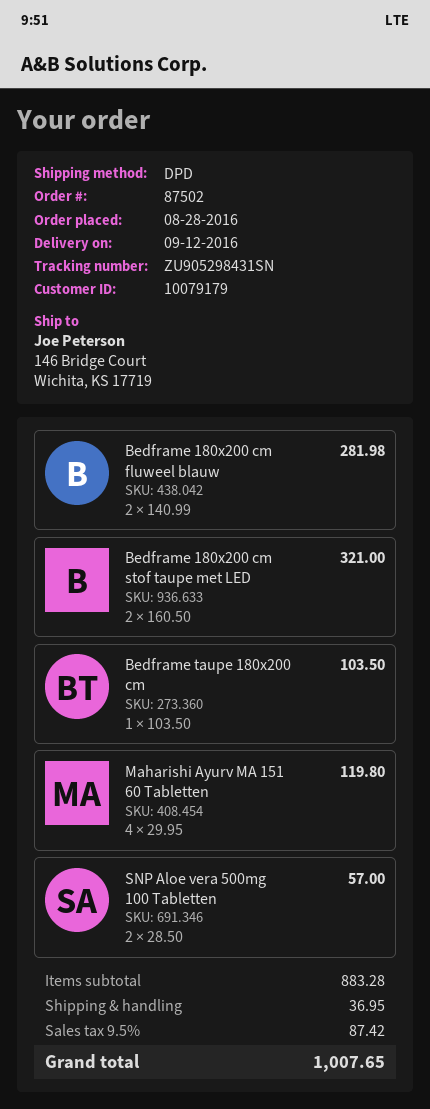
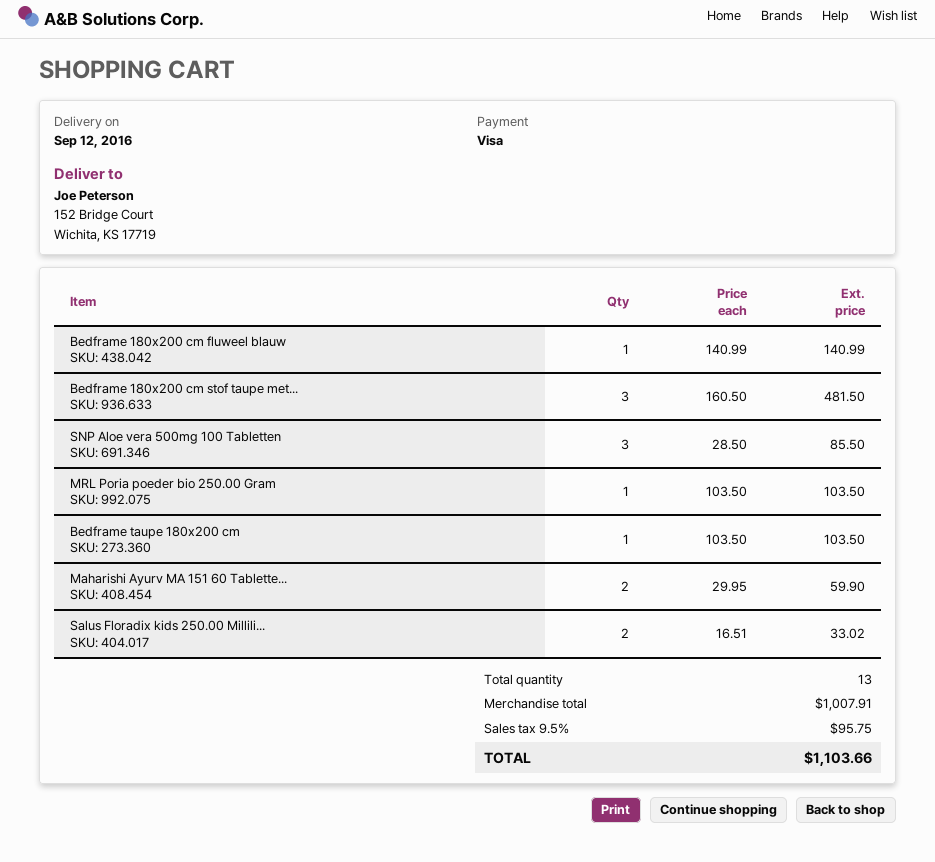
ship to: 146 Bridge Court, Wichita, KS 17719 -> 152 Bridge Court, Wichita, KS 17719
Bedframe 180x200 cm fluweel blauw: 2 x 140.99 = 281.98 -> 1 x 140.99 = 140.99
Bedframe 180x200 cm stof taupe met LED: 2 x 160.50 = 321.00 -> 3 x 160.50 = 481.50
Maharishi Ayurv MA 151 60 Tabletten: 4 x 29.95 = 119.80 -> 2 x 29.95 = 59.90
SNP Aloe vera 500mg 100 Tabletten: 2 x 28.50 = 57.00 -> 3 x 28.50 = 85.50
MRL Poria poeder bio 250.00 Gram: none -> 1 x 103.50 = 103.50
Salus Floradix kids 250.00 Millili...: none -> 2 x 16.51 = 33.02
subtotal: 883.28 -> 1007.91
shipping: 36.95 -> none
tax: 9.5% = 87.42 -> 9.5% = 95.75
total: 1007.65 -> 1103.66

